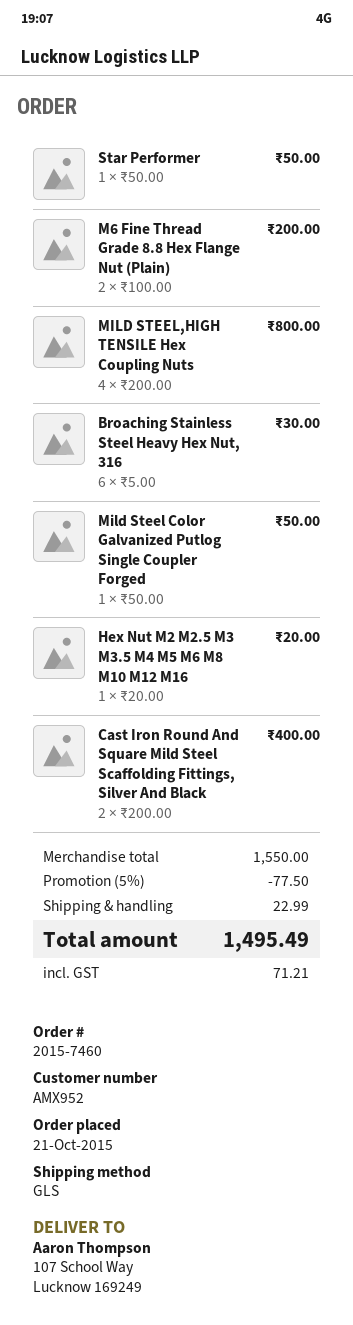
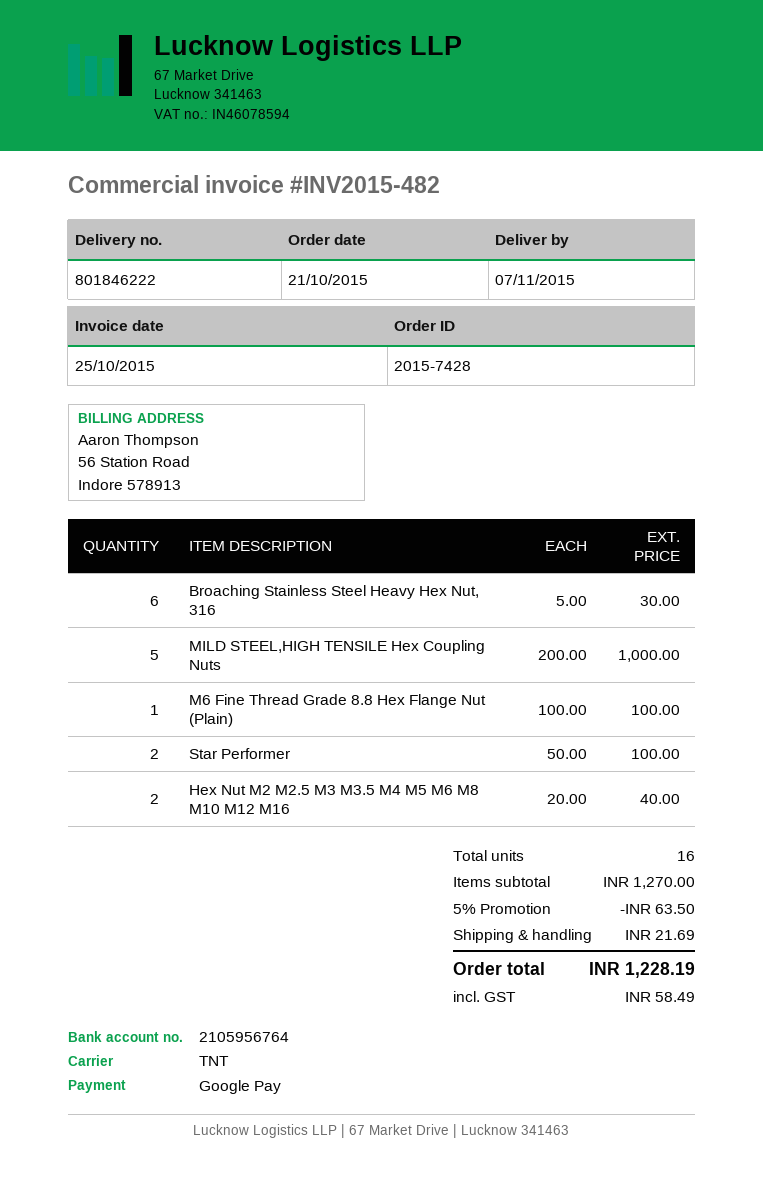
order number: 2015-7460 -> 2015-7428
shipping method: GLS -> TNT
Star Performer: 1 x 50.00 = 50.00 -> 2 x 50.00 = 100.00
M6 Fine Thread Grade 8.8 Hex Flange Nut (Plain): 2 x 100.00 = 200.00 -> 1 x 100.00 = 100.00
MILD STEEL,HIGH TENSILE Hex Coupling Nuts: 4 x 200.00 = 800.00 -> 5 x 200.00 = 1000.00
Mild Steel Color Galvanized Putlog Single Coupler Forged: 1 x 50.00 = 50.00 -> none
Hex Nut M2 M2.5 M3 M3.5 M4 M5 M6 M8 M10 M12 M16: 1 x 20.00 = 20.00 -> 2 x 20.00 = 40.00
Cast Iron Round And Square Mild Steel Scaffolding Fittings, Silver And Black: 2 x 200.00 = 400.00 -> none
subtotal: 1550.00 -> 1270.00
discount: 5% = 77.50 -> 5% = 63.50
shipping: 22.99 -> 21.69
tax: 71.21 -> 58.49
total: 1495.49 -> 1228.19

